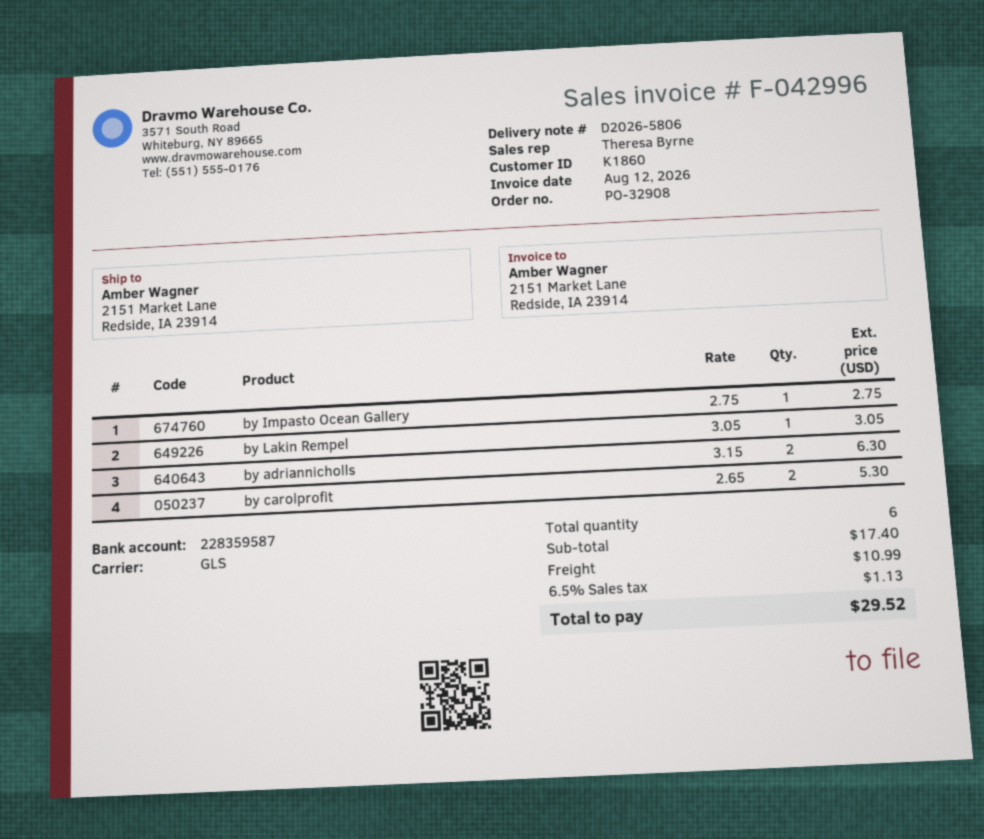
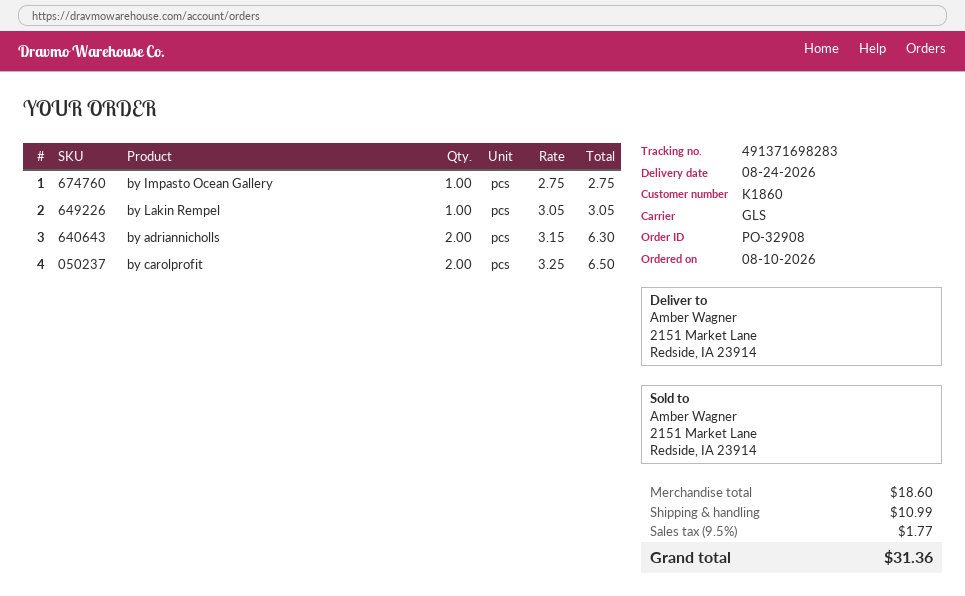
by carolprofit: 2 x 2.65 = 5.30 -> 2 x 3.25 = 6.50
subtotal: 17.40 -> 18.60
tax: 6.5% = 1.13 -> 9.5% = 1.77
total: 29.52 -> 31.36

